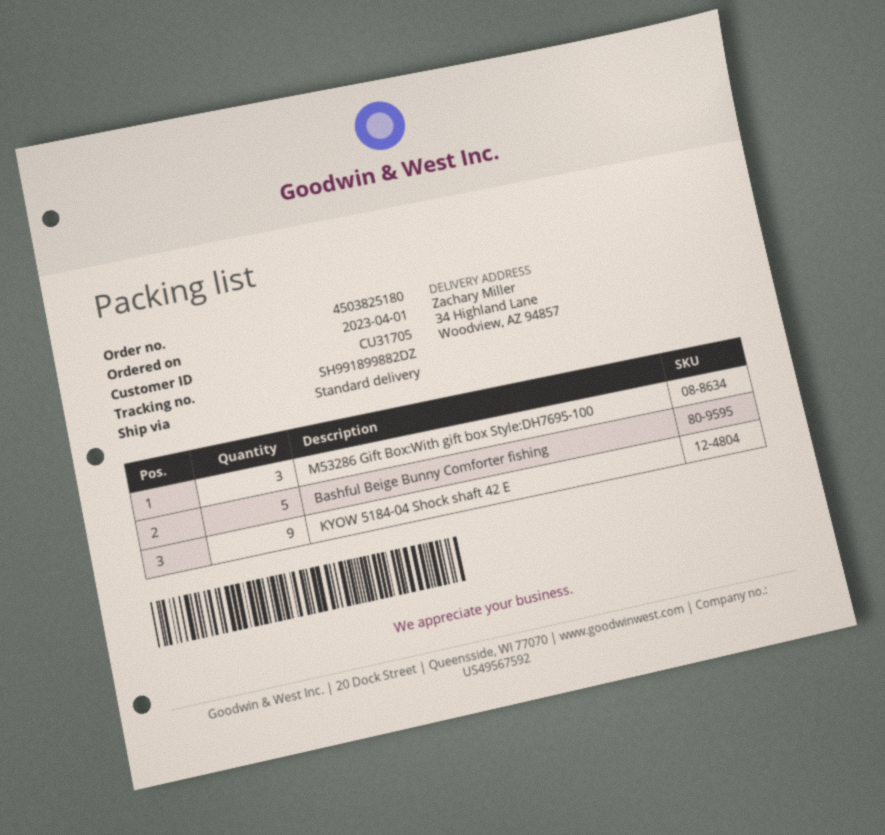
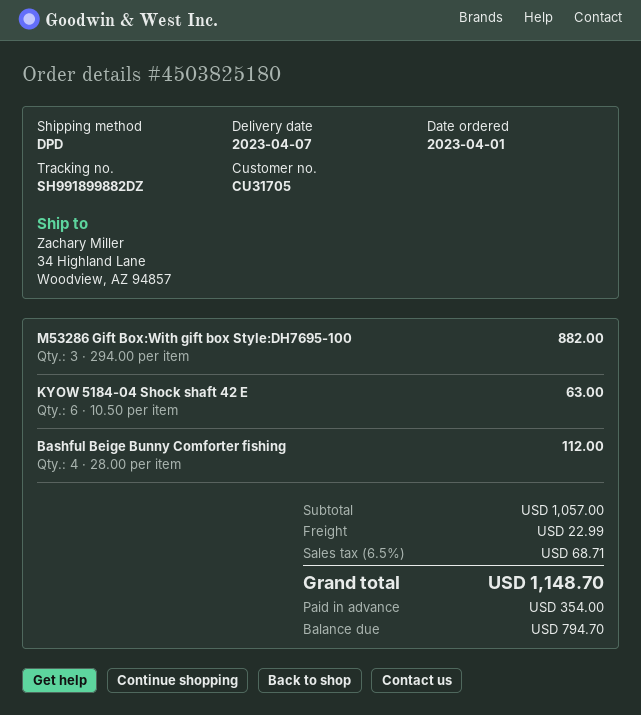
shipping method: standard -> DPD
Bashful Beige Bunny Comforter fishing: 5 -> 4
KYOW 5184-04 Shock shaft 42 E: 9 -> 6

